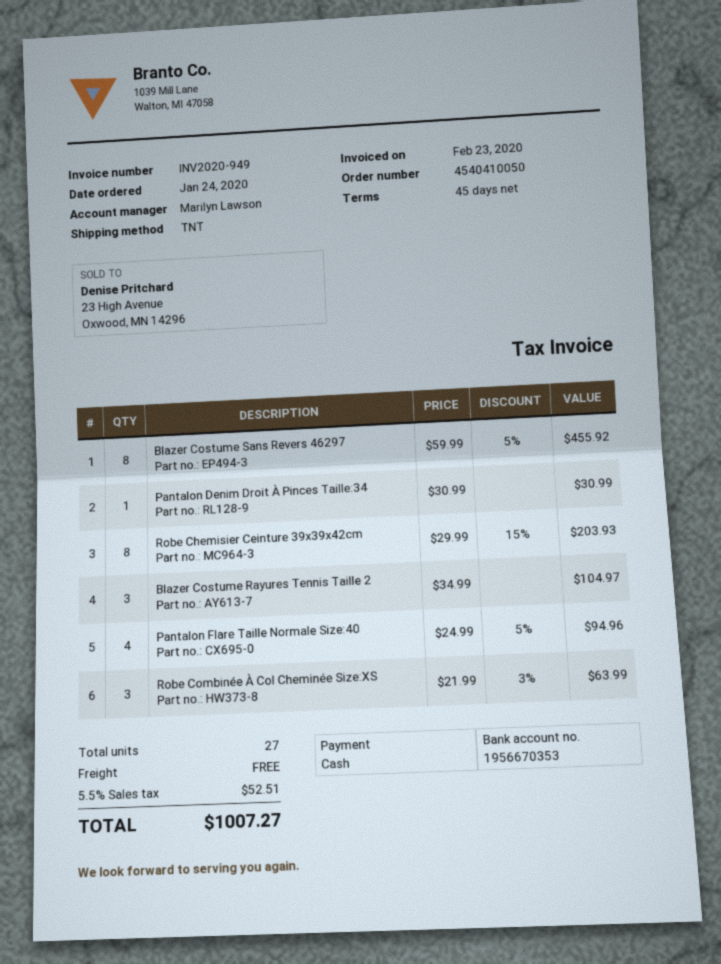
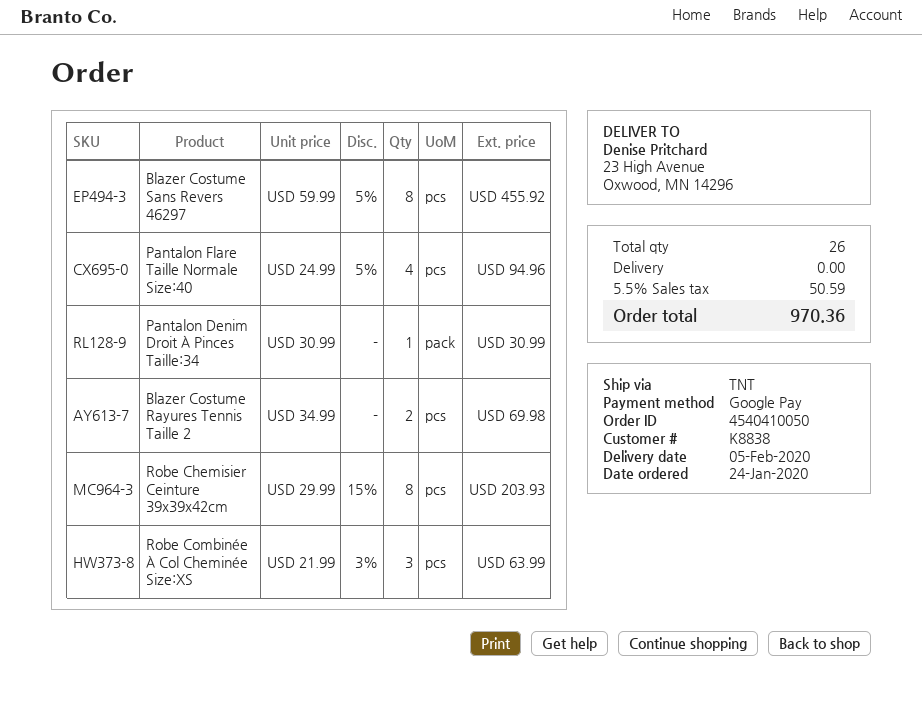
payment method: cash -> Google Pay
Blazer Costume Rayures Tennis Taille 2: 3 x 34.99 = 104.97 -> 2 x 34.99 = 69.98
total quantity: 27 -> 26
tax: 5.5% = 52.51 -> 5.5% = 50.59
total: 1007.27 -> 970.36

